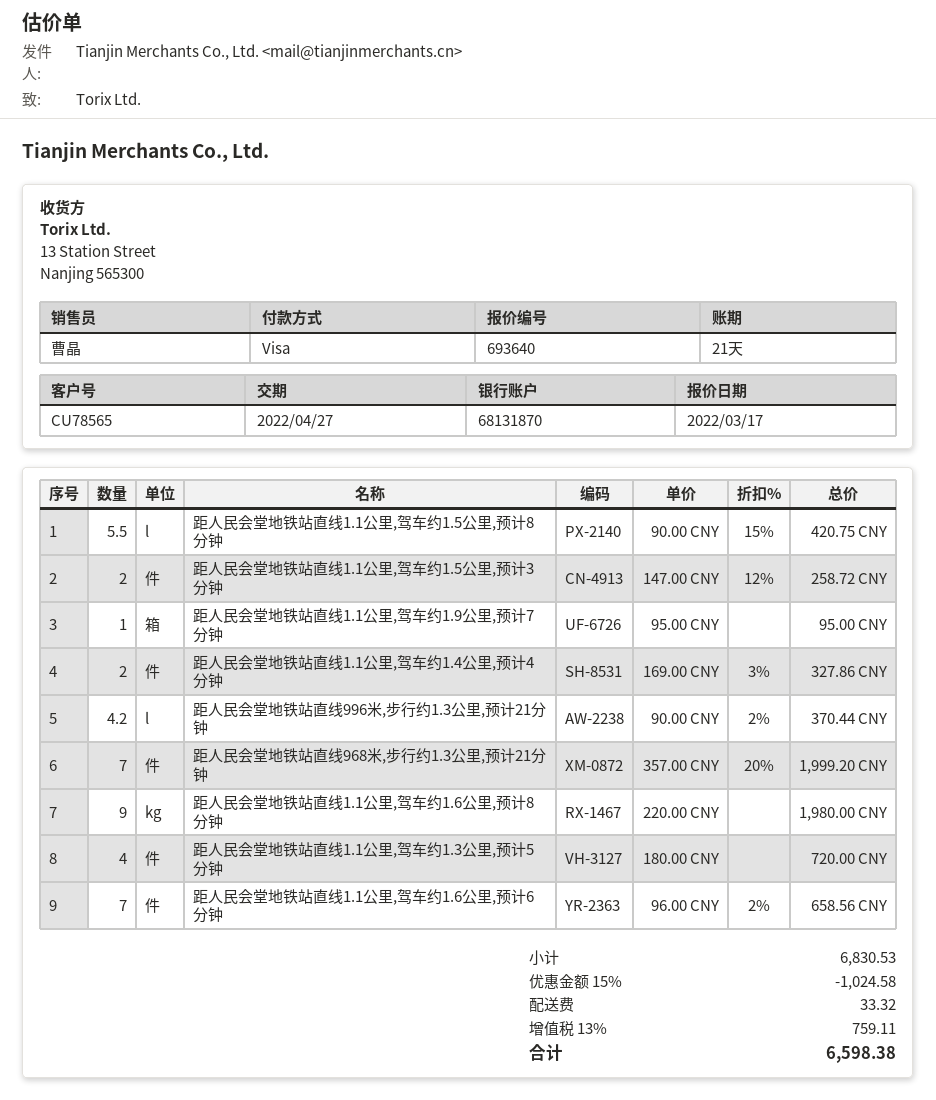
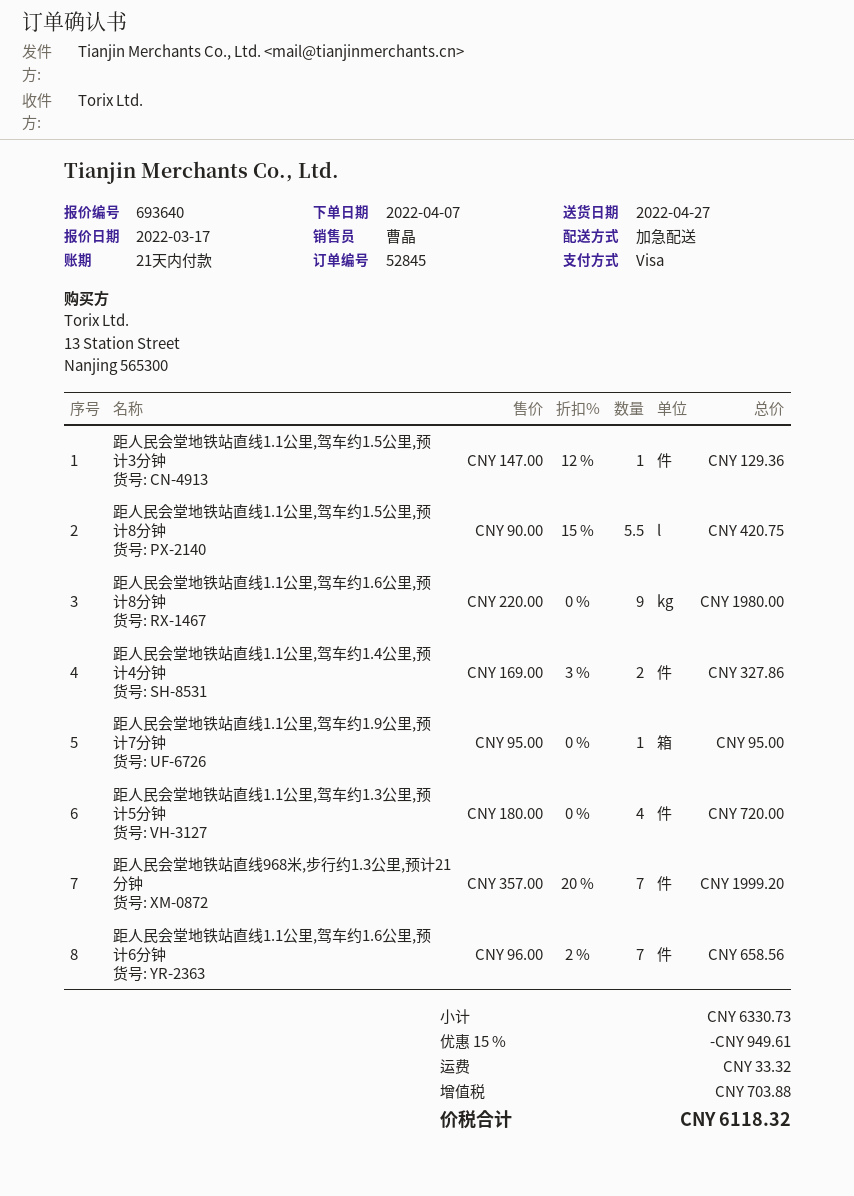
距人民会堂地铁站直线1.1公里,驾车约1.5公里,预计3分钟: 2 x 147.00 - 12% = 258.72 -> 1 x 147.00 - 12% = 129.36
距人民会堂地铁站直线996米,步行约1.3公里,预计21分钟: 4.2 x 90.00 - 2% = 370.44 -> none
subtotal: 6830.53 -> 6330.73
discount: 15% = 1024.58 -> 15% = 949.61
tax: 759.11 -> 703.88
total: 6598.38 -> 6118.32

